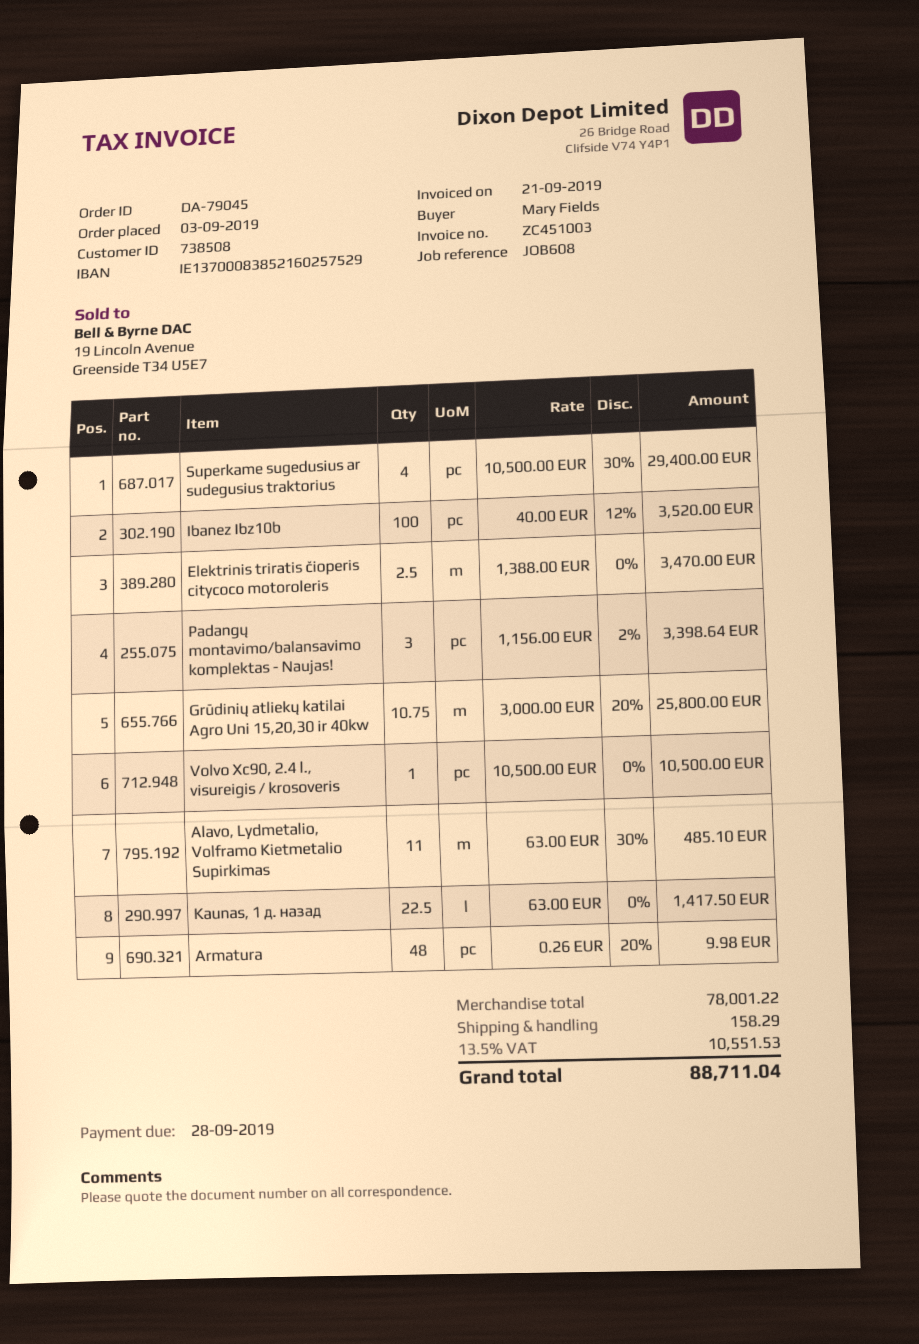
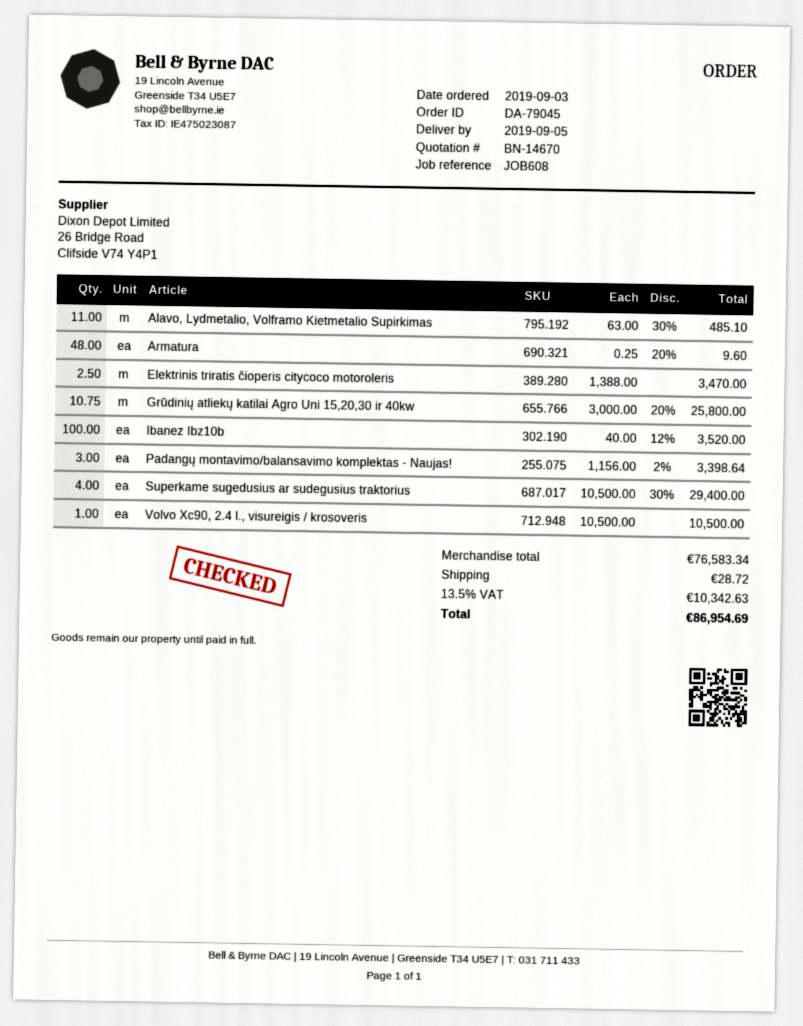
Kaunas, 1 д. назад: 22.5 x 63.00 = 1417.50 -> none
Armatura: 48 x 0.26 - 20% = 9.98 -> 48 x 0.25 - 20% = 9.60
subtotal: 78001.22 -> 76583.34
shipping: 158.29 -> 28.72
tax: 13.5% = 10551.53 -> 13.5% = 10342.63
total: 88711.04 -> 86954.69

